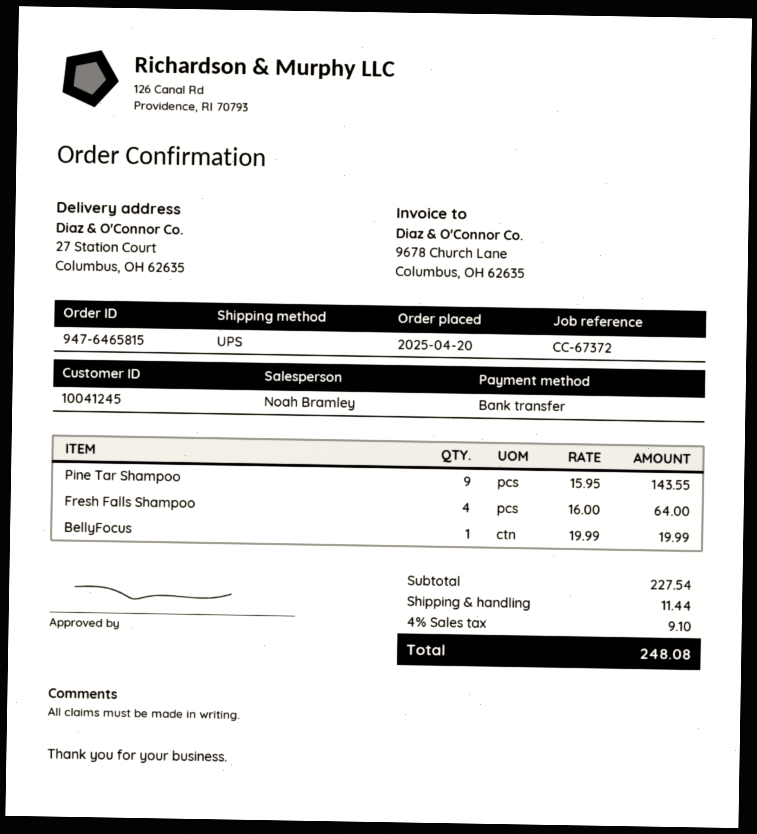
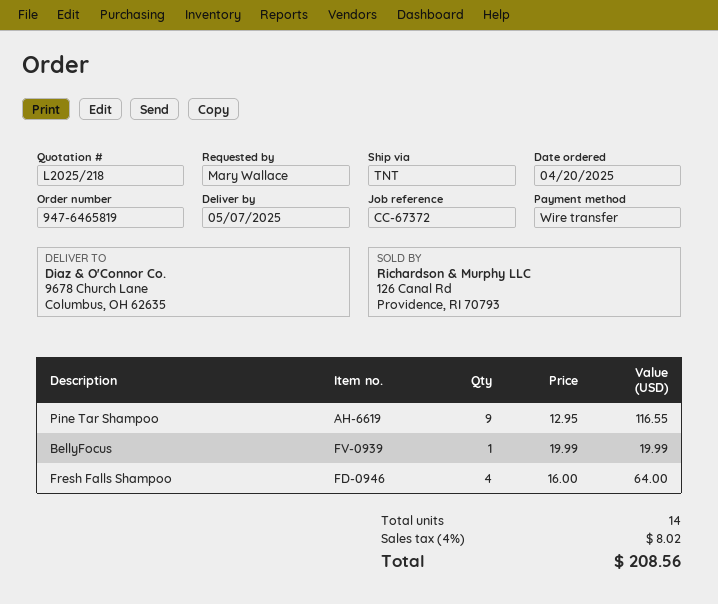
order number: 947-6465815 -> 947-6465819
shipping method: UPS -> TNT
ship to: 27 Station Court, Columbus, OH 62635 -> 9678 Church Lane, Columbus, OH 62635
Pine Tar Shampoo: 9 x 15.95 = 143.55 -> 9 x 12.95 = 116.55
shipping: 11.44 -> none
tax: 4% = 9.10 -> 4% = 8.02
total: 248.08 -> 208.56

